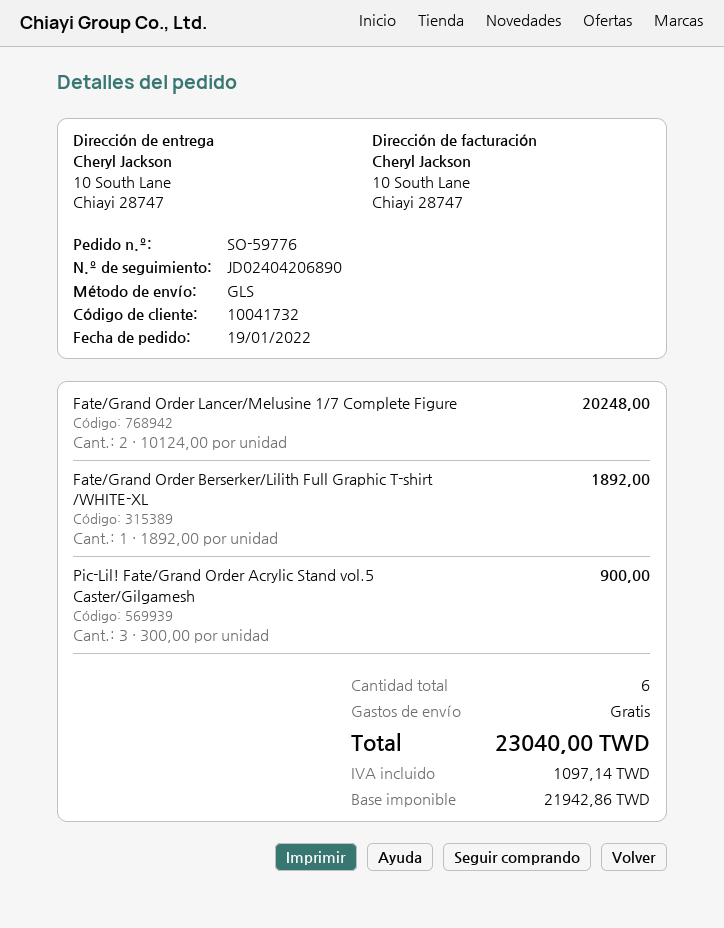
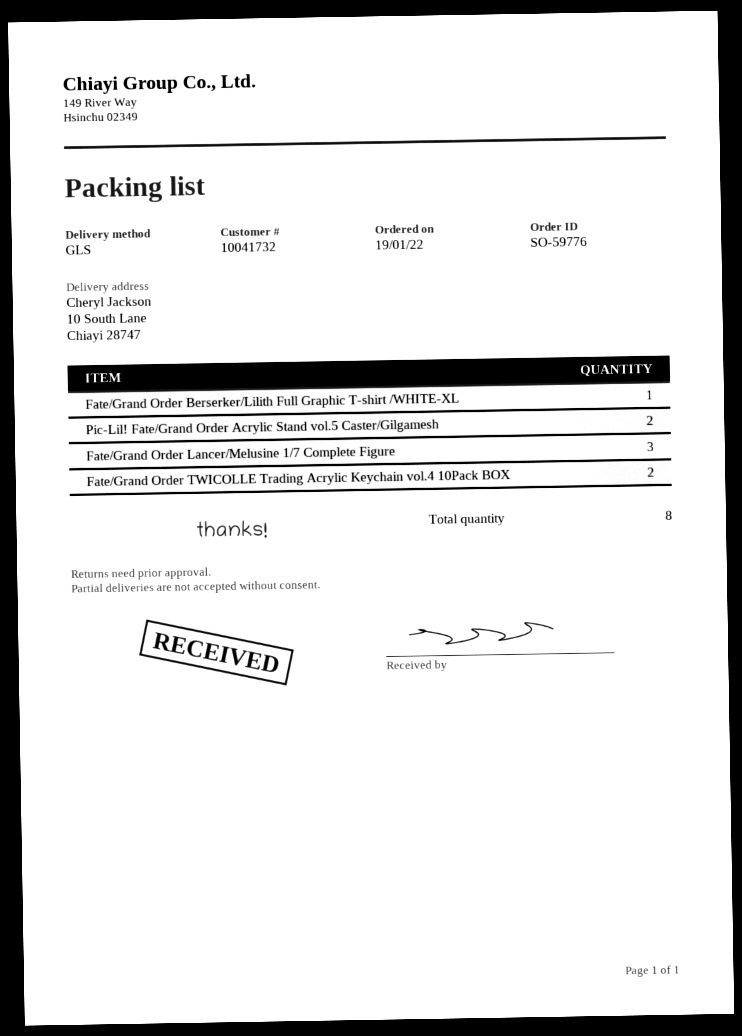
Fate/Grand Order Lancer/Melusine 1/7 Complete Figure: 2 -> 3
Pic-Lil! Fate/Grand Order Acrylic Stand vol.5 Caster/Gilgamesh: 3 -> 2
Fate/Grand Order TWICOLLE Trading Acrylic Keychain vol.4 10Pack BOX: none -> 2
total quantity: 6 -> 8

